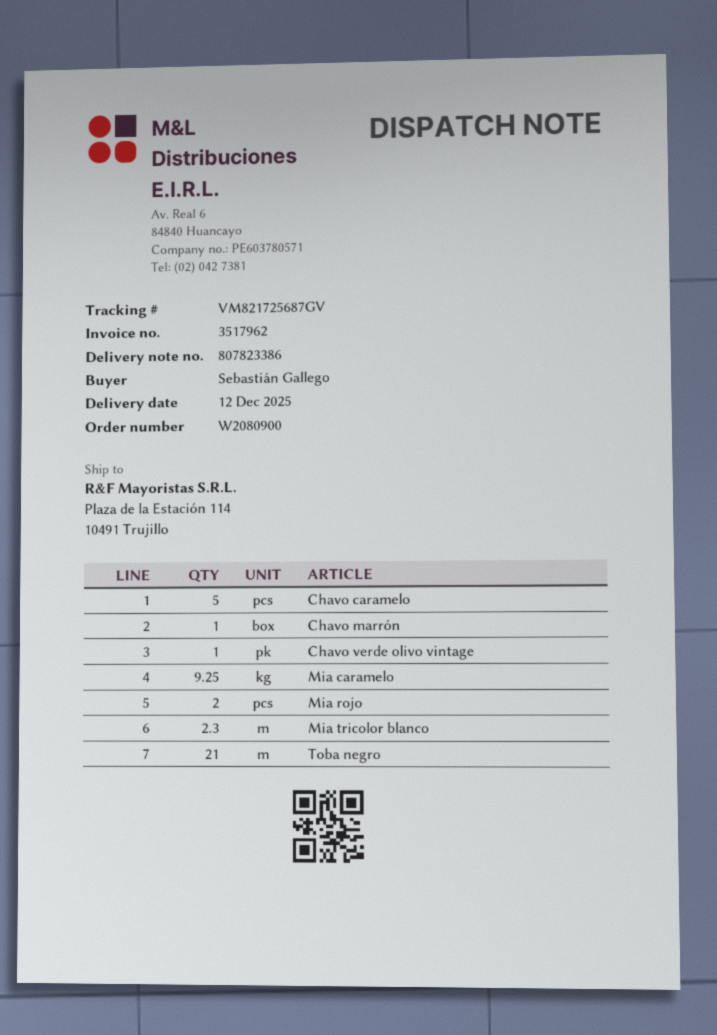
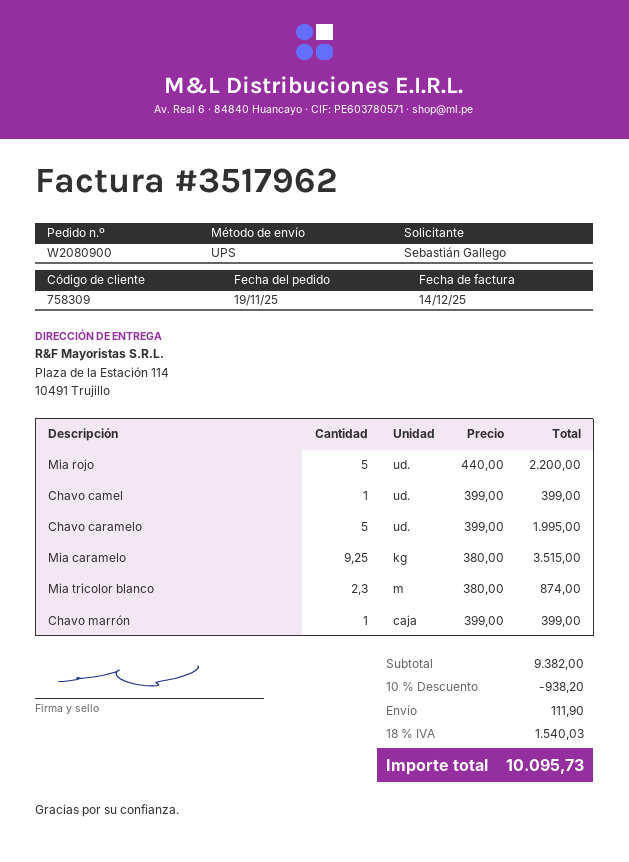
Chavo verde olivo vintage: 1 -> none
Mia rojo: 2 -> 5
Toba negro: 21 -> none
Chavo camel: none -> 1

